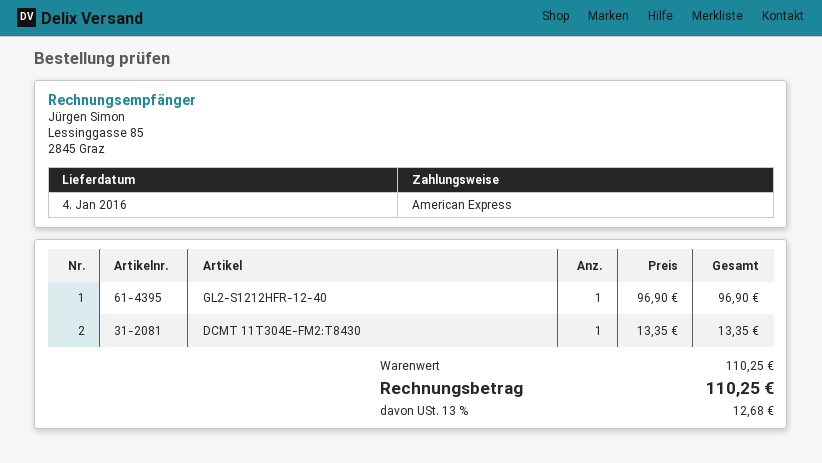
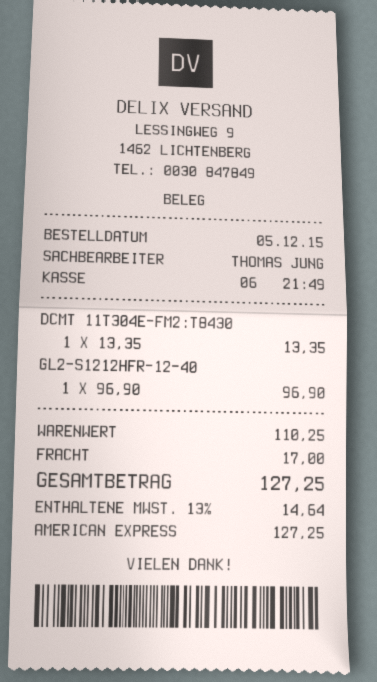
shipping: none -> 17.00
tax: 13% = 12.68 -> 13% = 14.64
total: 110.25 -> 127.25

